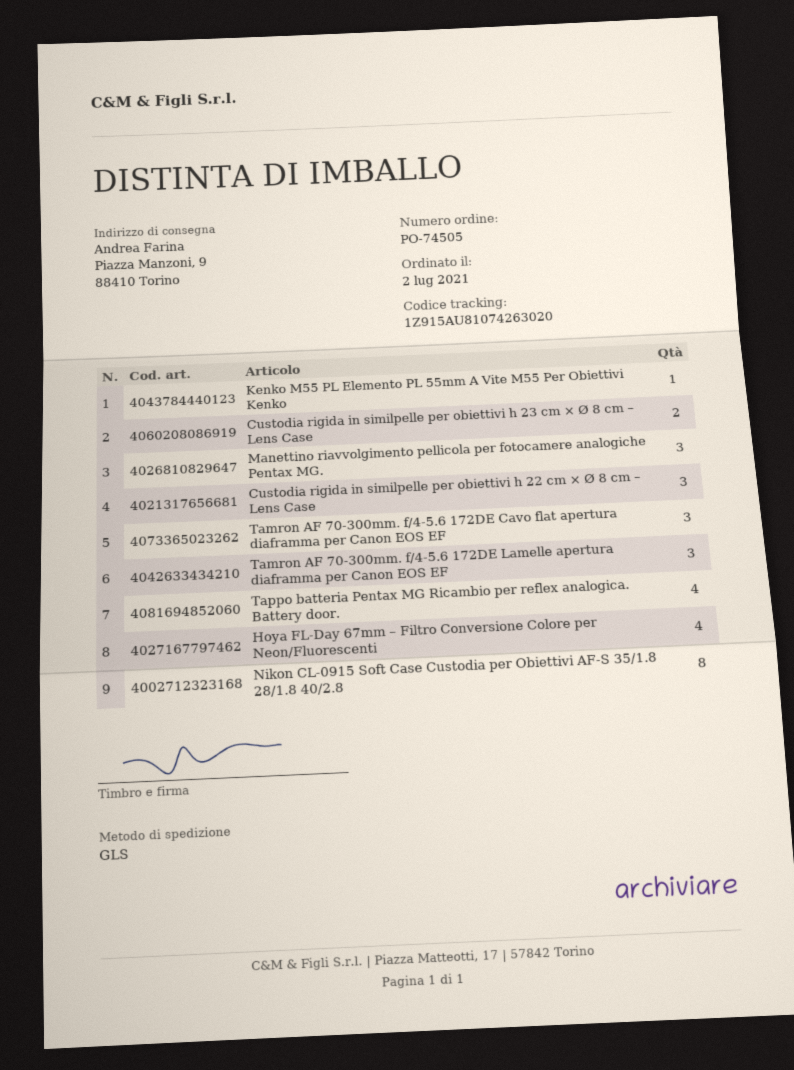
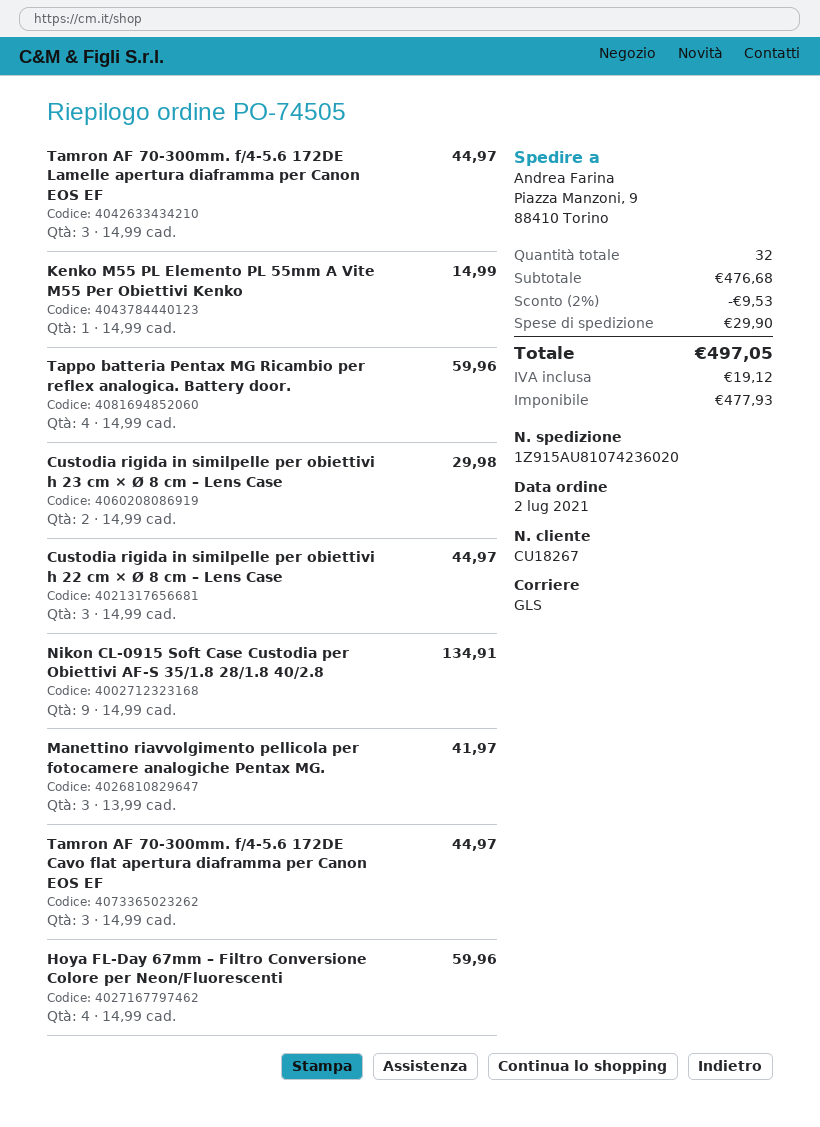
tracking number: 1Z915AU81074263020 -> 1Z915AU81074236020
Nikon CL-0915 Soft Case Custodia per Obiettivi AF‑S 35/1.8 28/1.8 40/2.8: 8 -> 9

